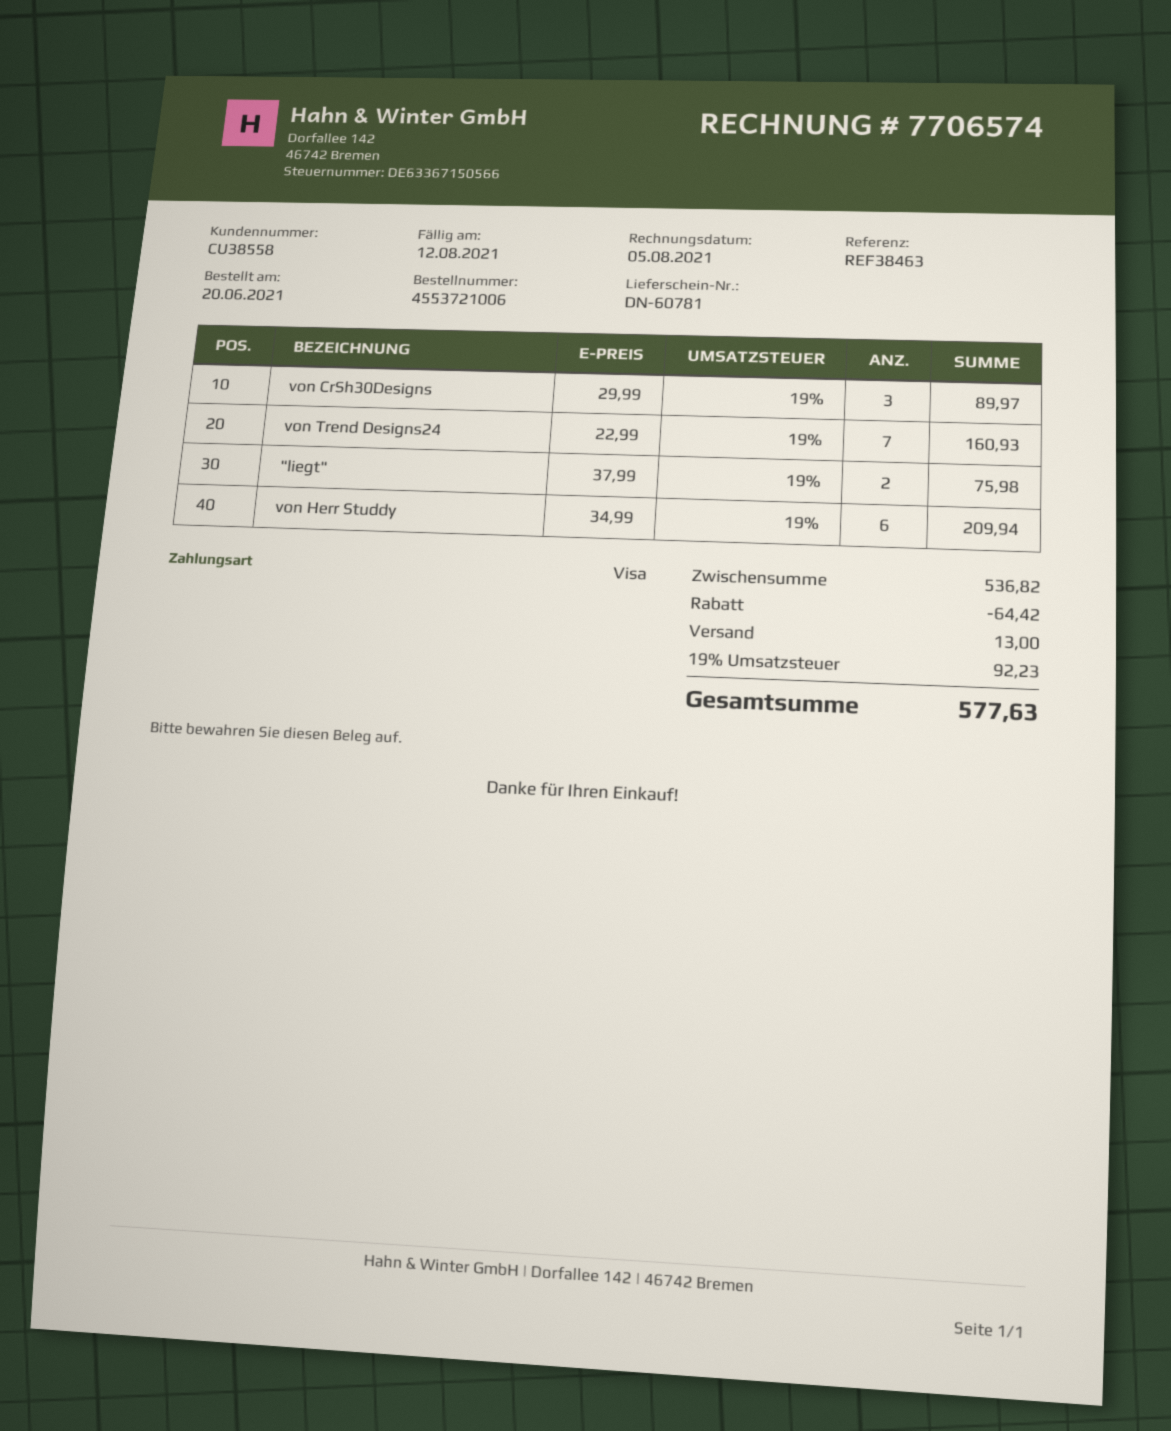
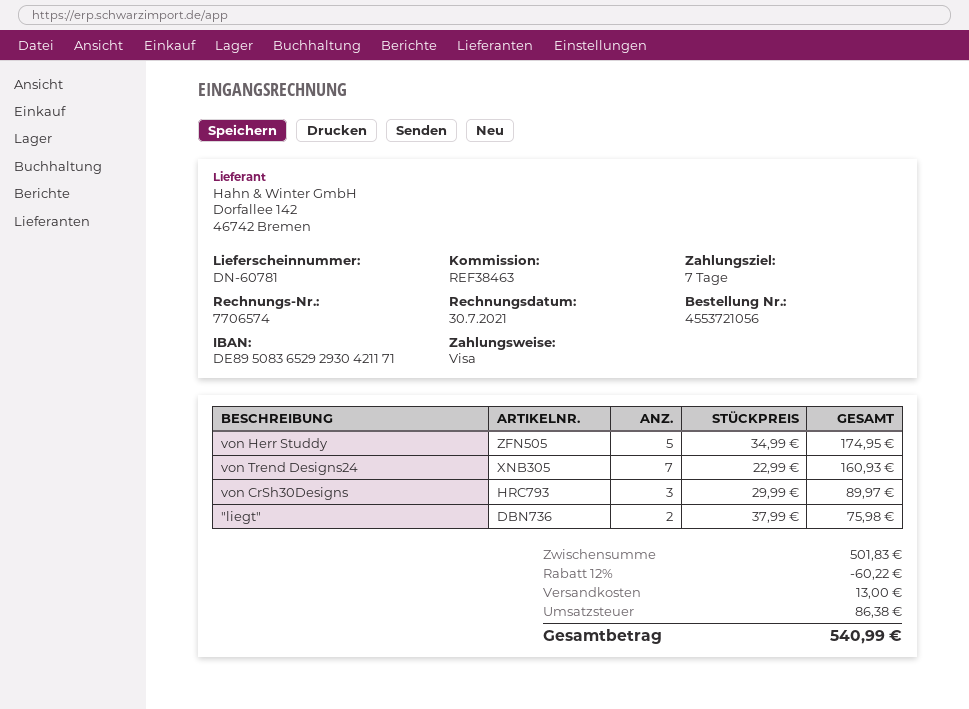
order number: 4553721006 -> 4553721056
invoice date: 2021-08-05 -> 2021-07-30
von Herr Studdy: 6 x 34.99 = 209.94 -> 5 x 34.99 = 174.95
subtotal: 536.82 -> 501.83
discount: 64.42 -> 60.22
tax: 92.23 -> 86.38
total: 577.63 -> 540.99

